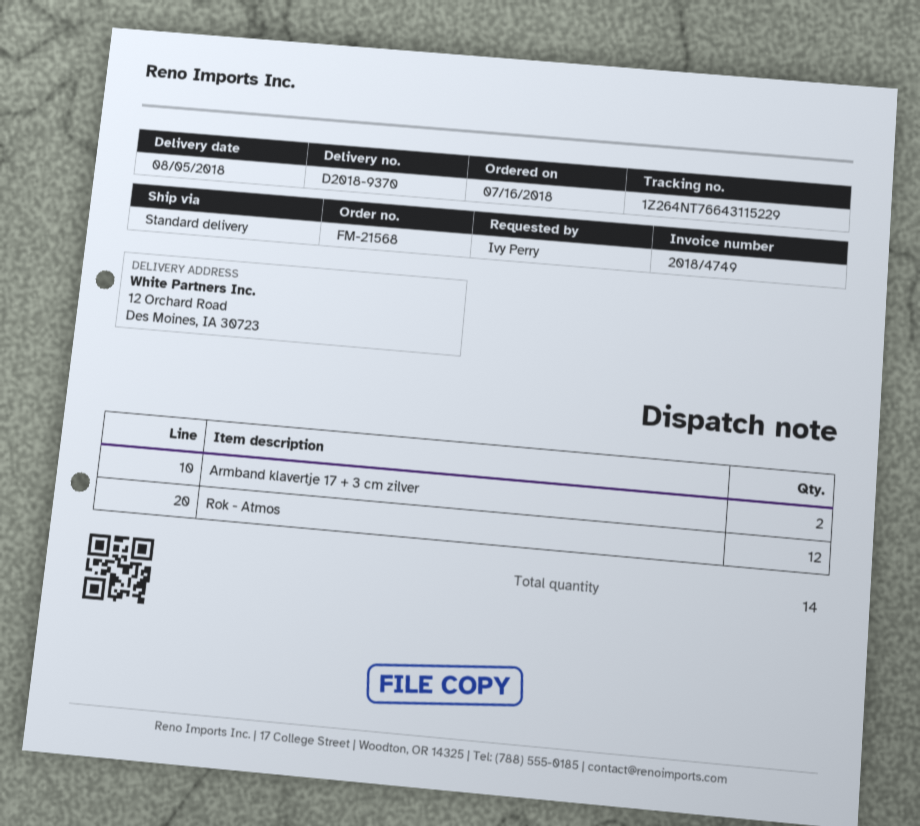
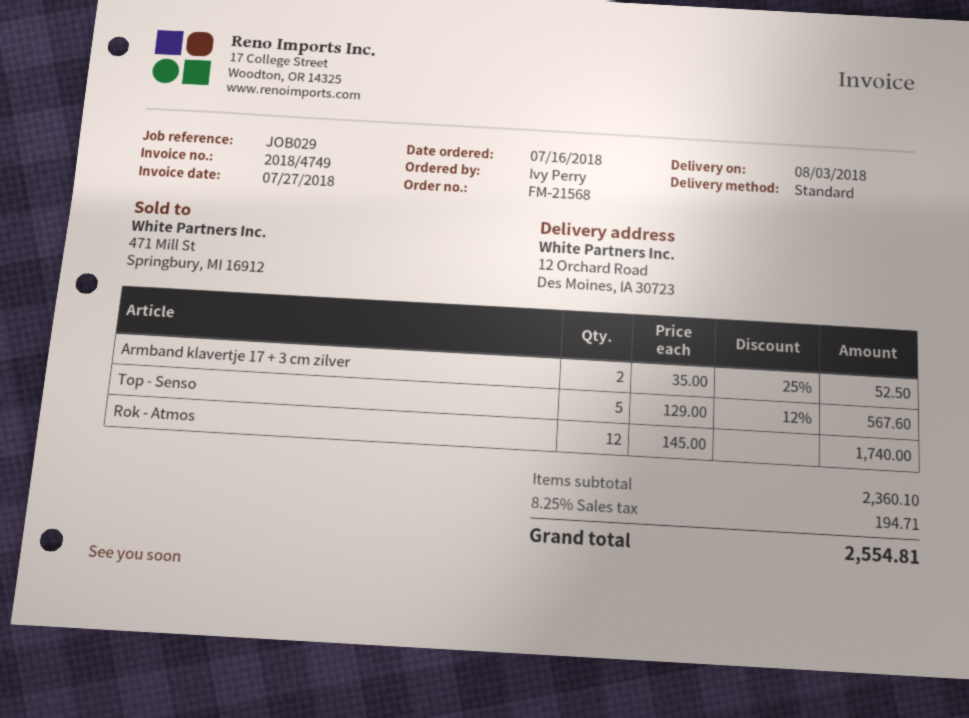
delivery date: 2018-08-05 -> 2018-08-03
Top - Senso: none -> 5

